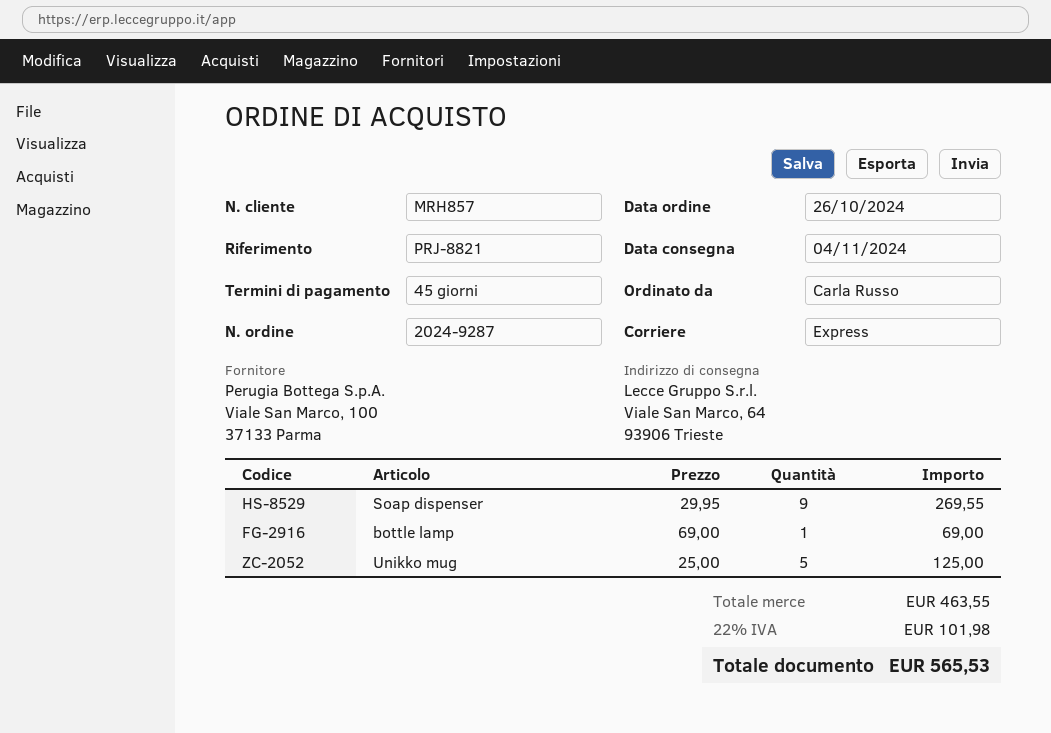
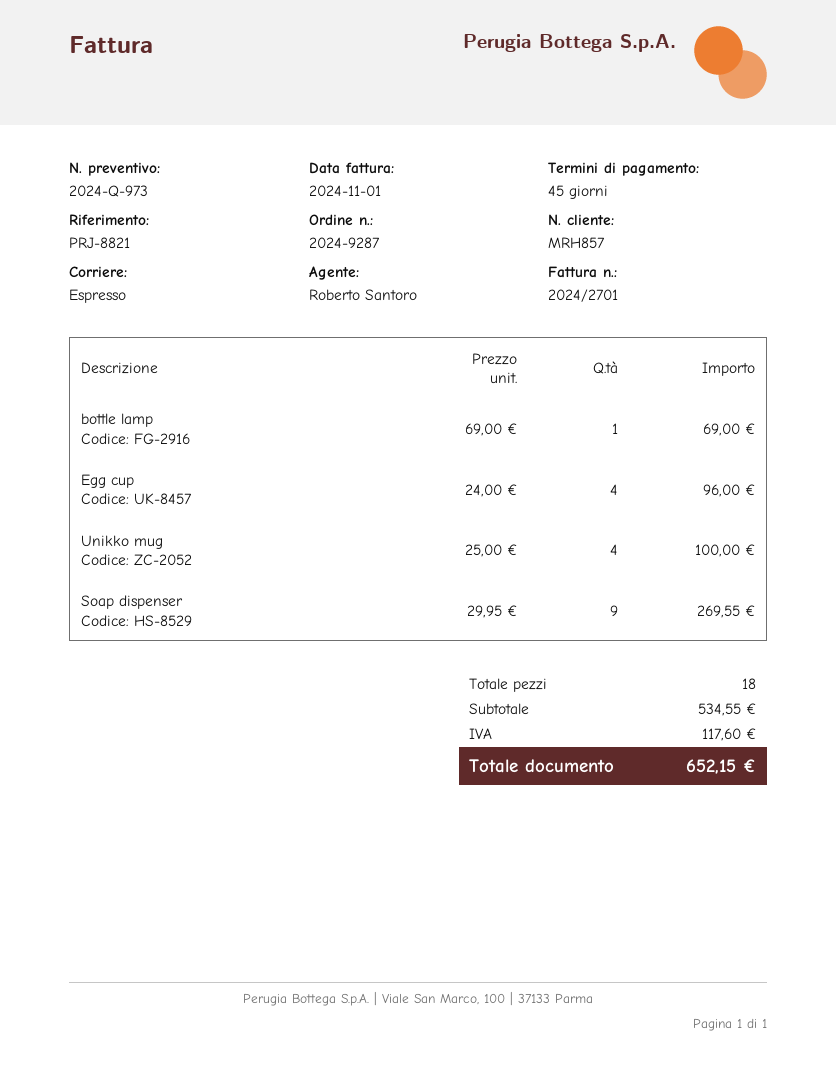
Unikko mug: 5 x 25.00 = 125.00 -> 4 x 25.00 = 100.00
Egg cup: none -> 4 x 24.00 = 96.00
subtotal: 463.55 -> 534.55
tax: 101.98 -> 117.60
total: 565.53 -> 652.15

